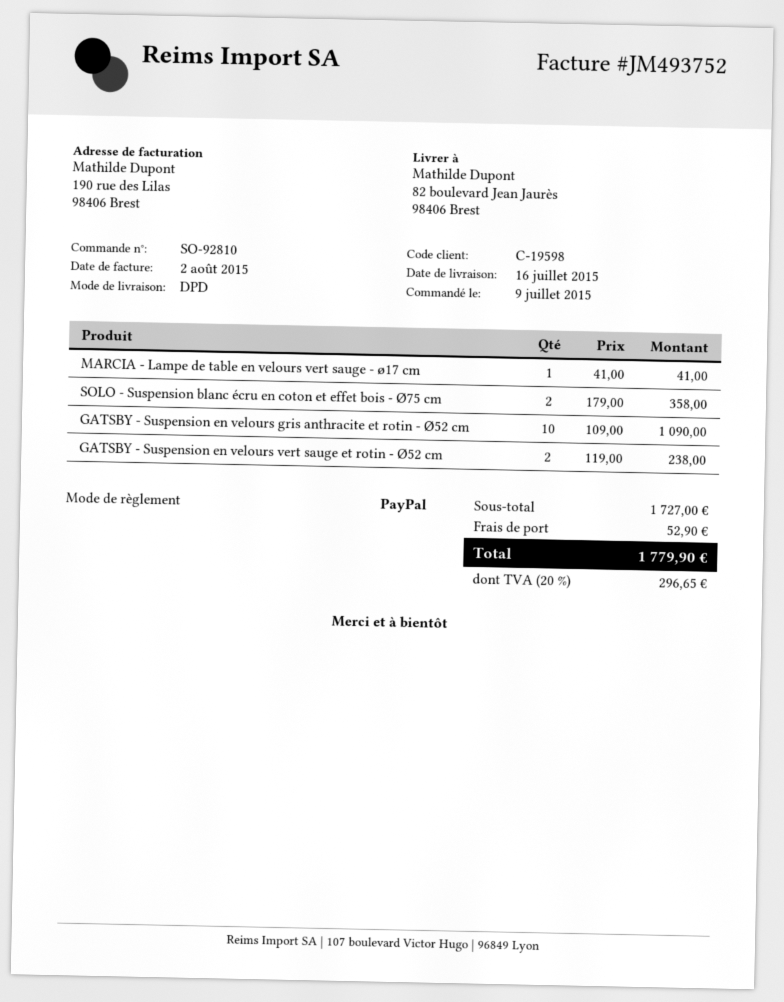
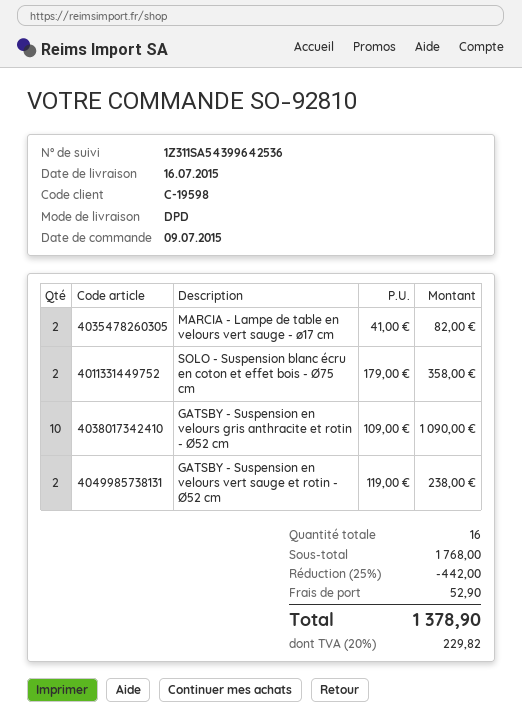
MARCIA - Lampe de table en velours vert sauge - ø17 cm: 1 x 41.00 = 41.00 -> 2 x 41.00 = 82.00
subtotal: 1727.00 -> 1768.00
discount: none -> 25% = 442.00
tax: 20% = 296.65 -> 20% = 229.82
total: 1779.90 -> 1378.90

